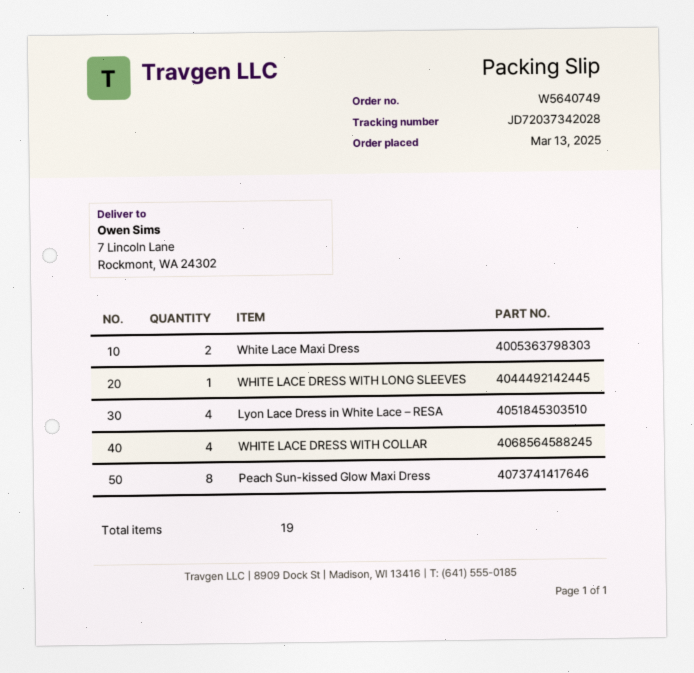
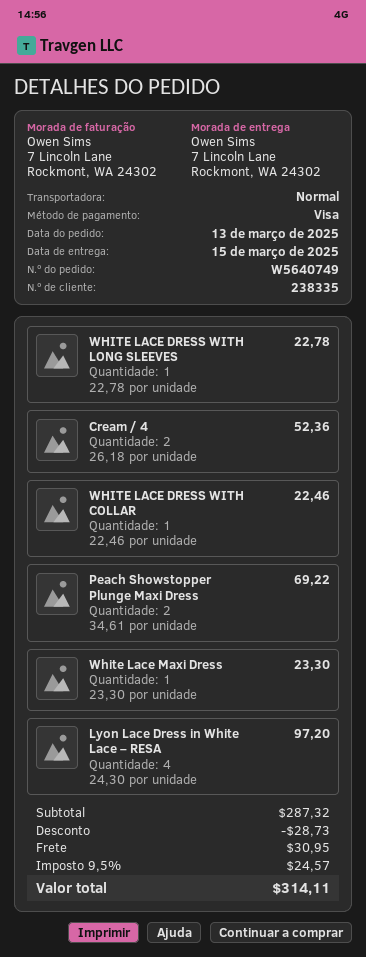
White Lace Maxi Dress: 2 -> 1
WHITE LACE DRESS WITH COLLAR: 4 -> 1
Peach Sun-kissed Glow Maxi Dress: 8 -> none
Cream / 4: none -> 2
Peach Showstopper Plunge Maxi Dress: none -> 2

